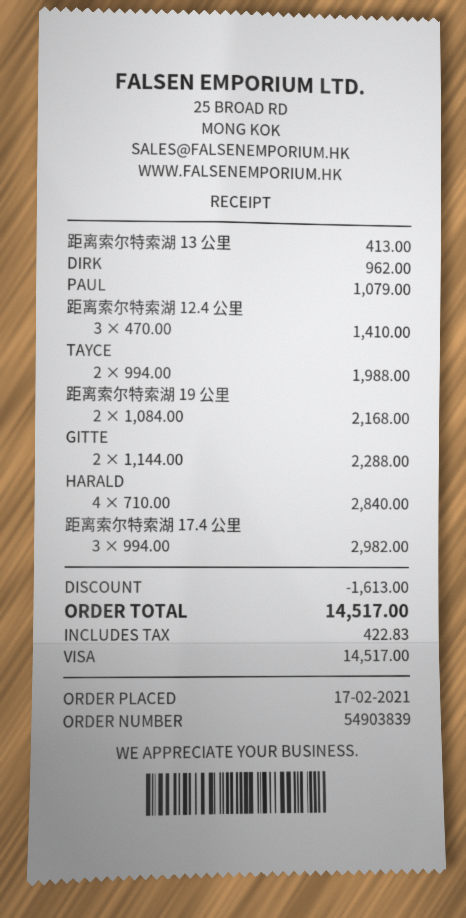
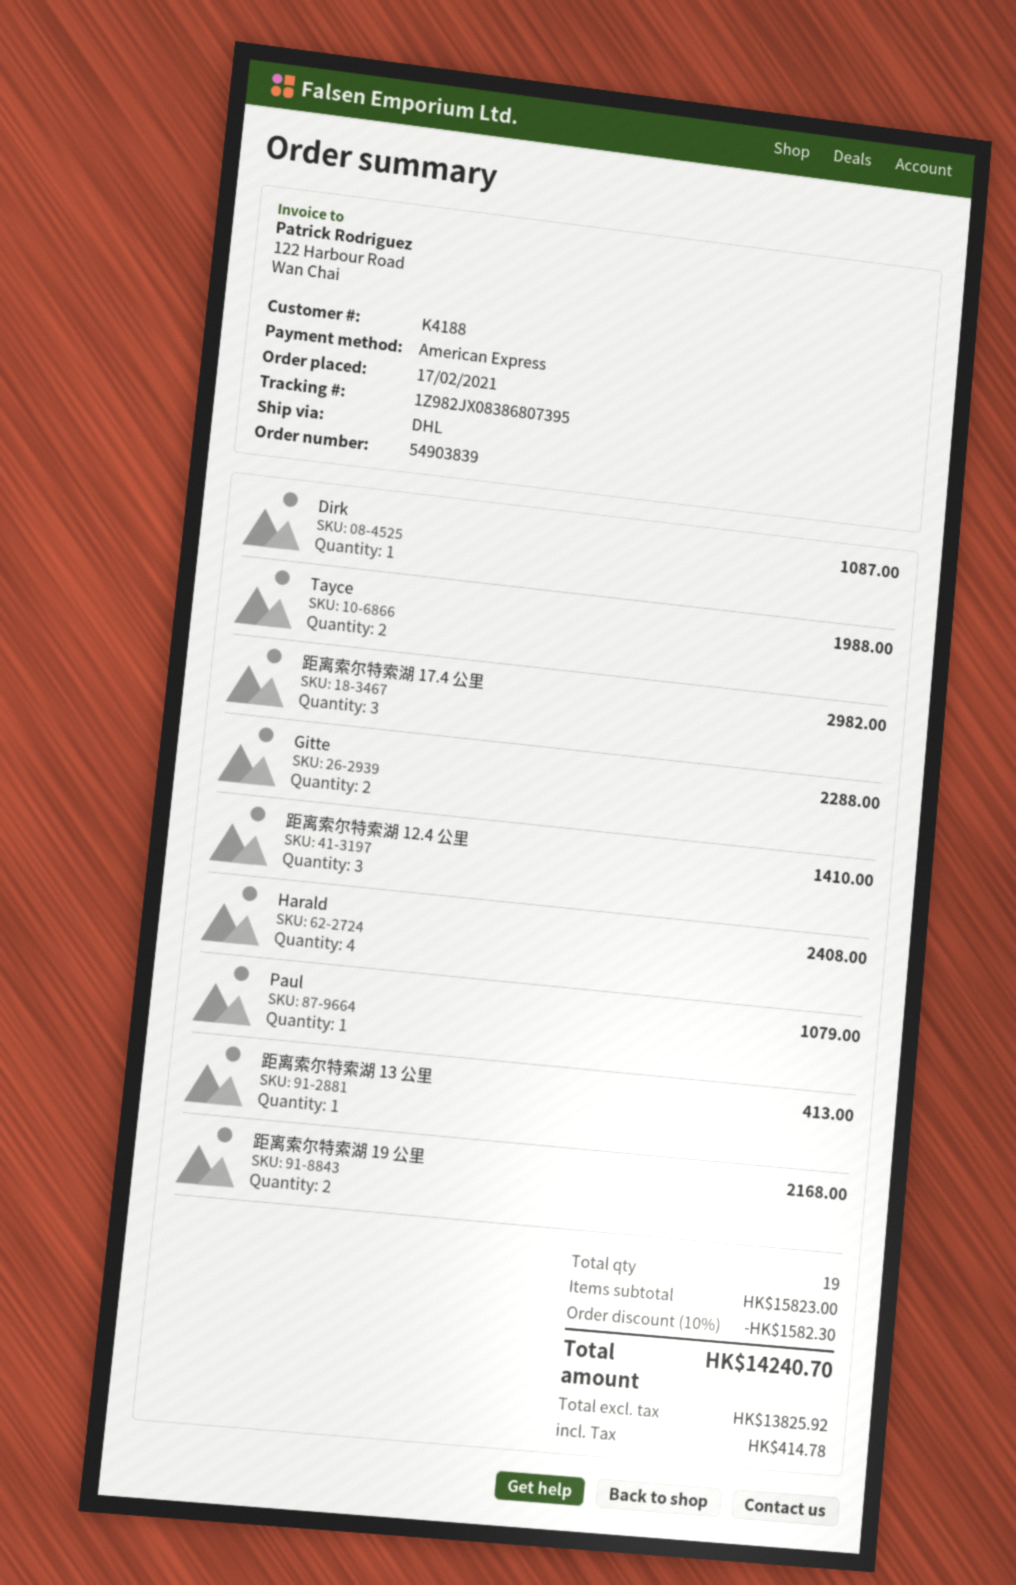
payment method: Visa -> American Express
DIRK: 1 for 962.00 -> 1 for 1087.00
HARALD: 4 for 2840.00 -> 4 for 2408.00
discount: 1613.00 -> 1582.30
tax: 422.83 -> 414.78
total: 14517.00 -> 14240.70

